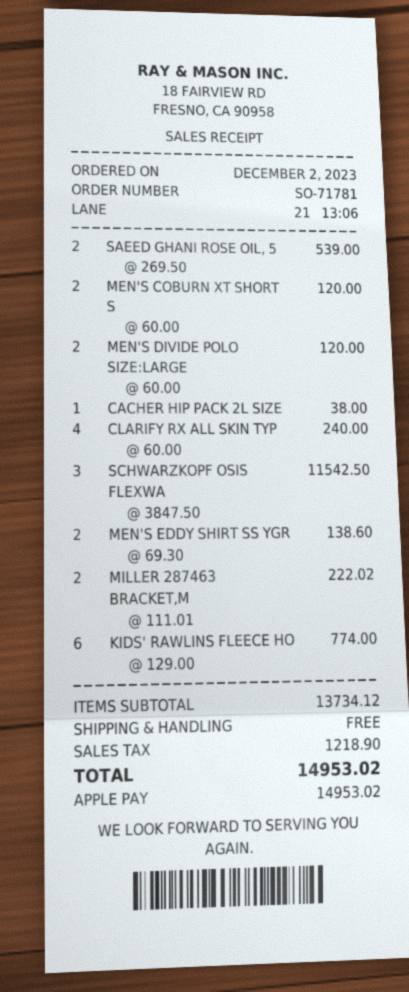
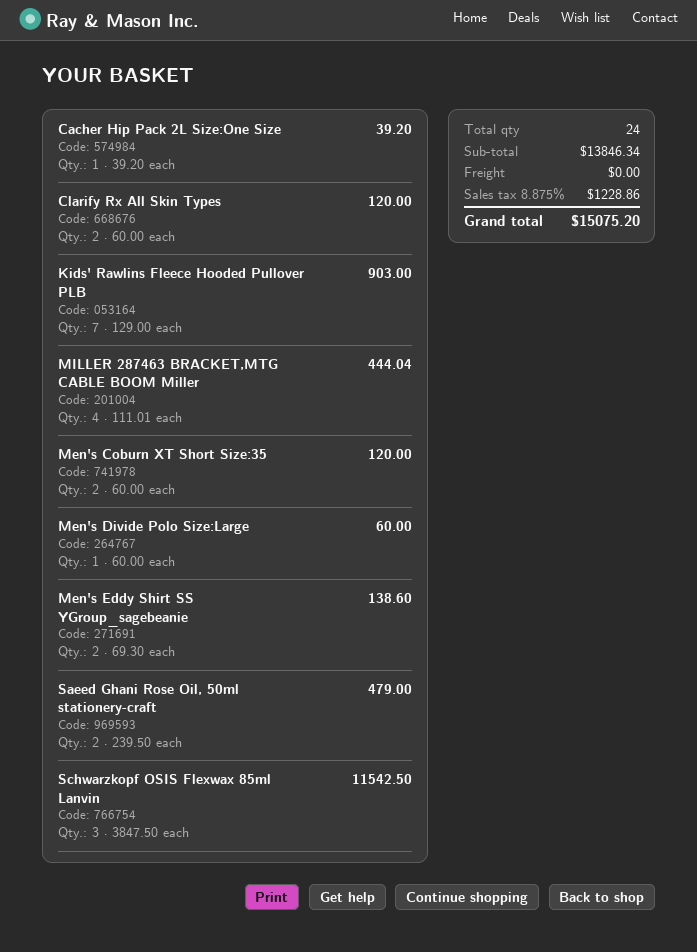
SAEED GHANI ROSE OIL, 5: 2 x 269.50 = 539.00 -> 2 x 239.50 = 479.00
MEN'S DIVIDE POLO SIZE:LARGE: 2 x 60.00 = 120.00 -> 1 x 60.00 = 60.00
CACHER HIP PACK 2L SIZE: 1 x 38.00 = 38.00 -> 1 x 39.20 = 39.20
CLARIFY RX ALL SKIN TYP: 4 x 60.00 = 240.00 -> 2 x 60.00 = 120.00
MILLER 287463 BRACKET,M: 2 x 111.01 = 222.02 -> 4 x 111.01 = 444.04
KIDS' RAWLINS FLEECE HO: 6 x 129.00 = 774.00 -> 7 x 129.00 = 903.00
subtotal: 13734.12 -> 13846.34
tax: 1218.90 -> 1228.86
total: 14953.02 -> 15075.20

